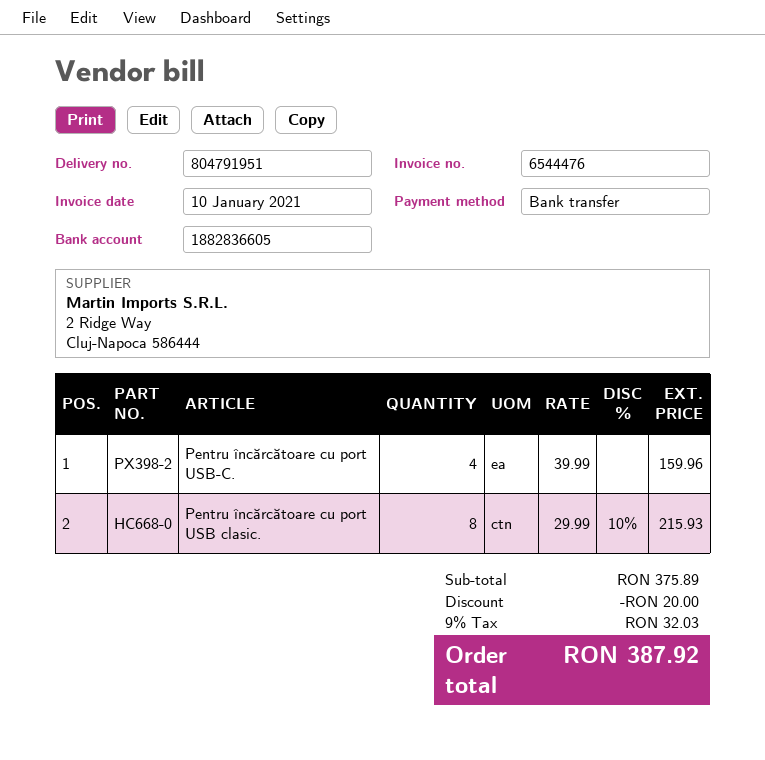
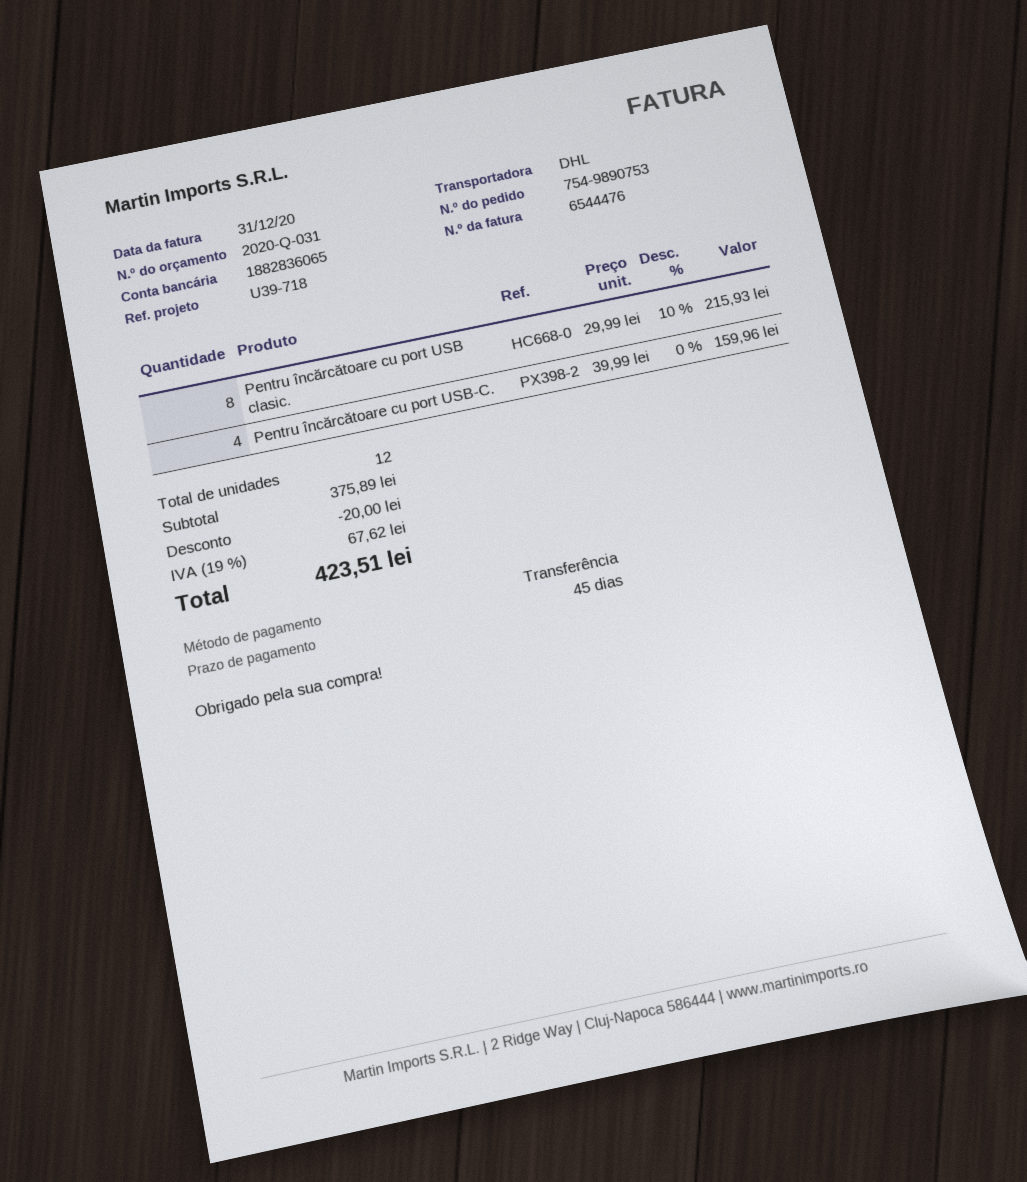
invoice date: 2021-01-10 -> 2020-12-31
bank account: 1882836605 -> 1882836065
tax: 9% = 32.03 -> 19% = 67.62
total: 387.92 -> 423.51

